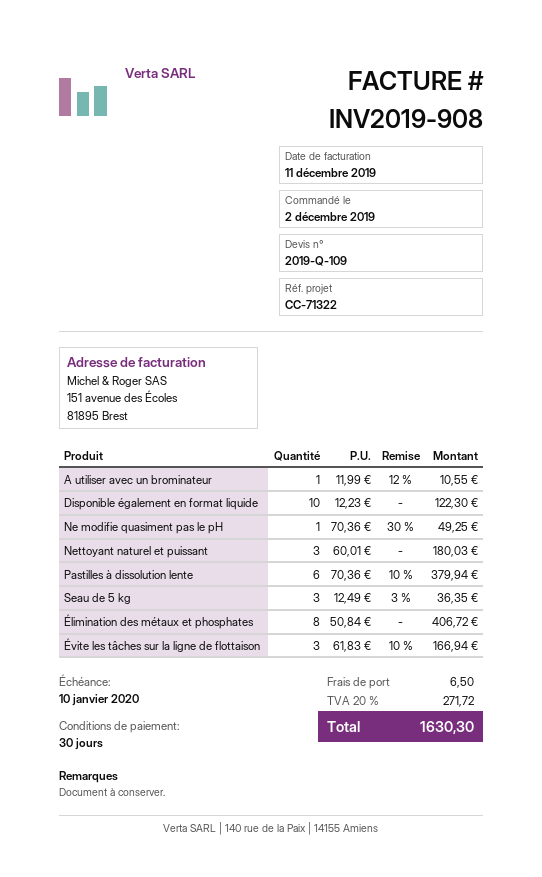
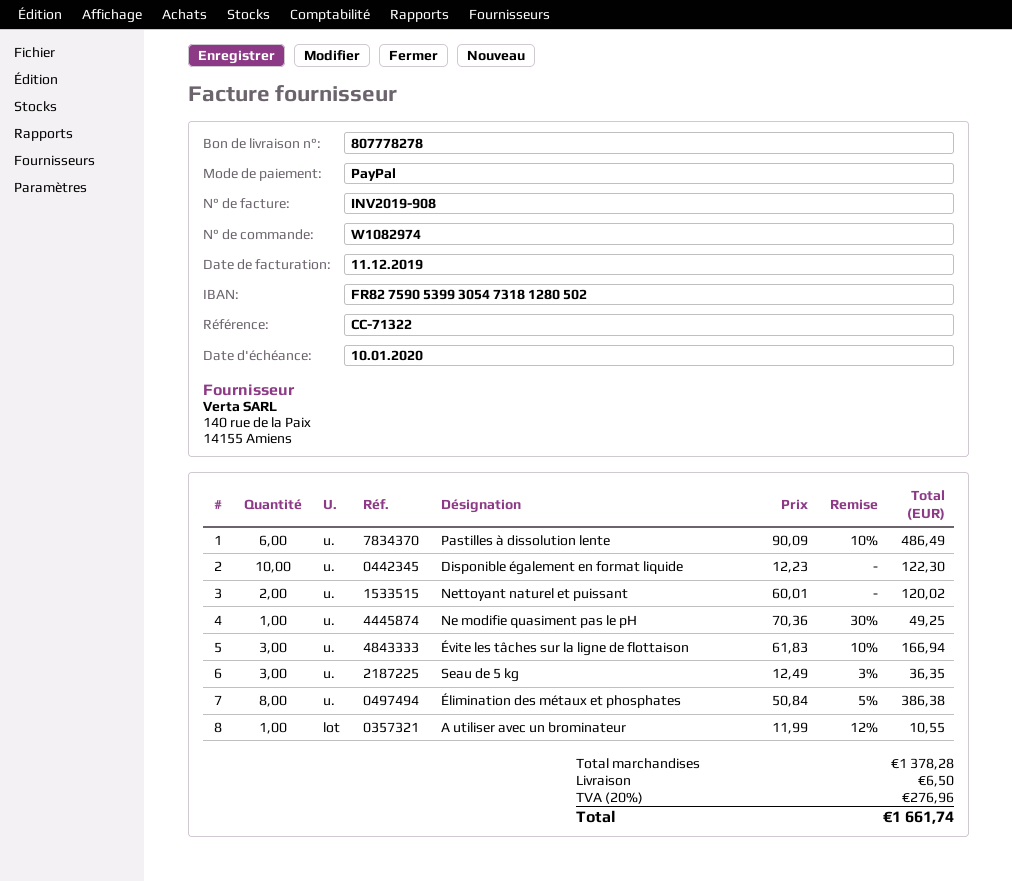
Nettoyant naturel et puissant: 3 x 60.01 = 180.03 -> 2 x 60.01 = 120.02
Pastilles à dissolution lente: 6 x 70.36 - 10% = 379.94 -> 6 x 90.09 - 10% = 486.49
Élimination des métaux et phosphates: 8 x 50.84 = 406.72 -> 8 x 50.84 - 5% = 386.38
tax: 20% = 271.72 -> 20% = 276.96
total: 1630.30 -> 1661.74

